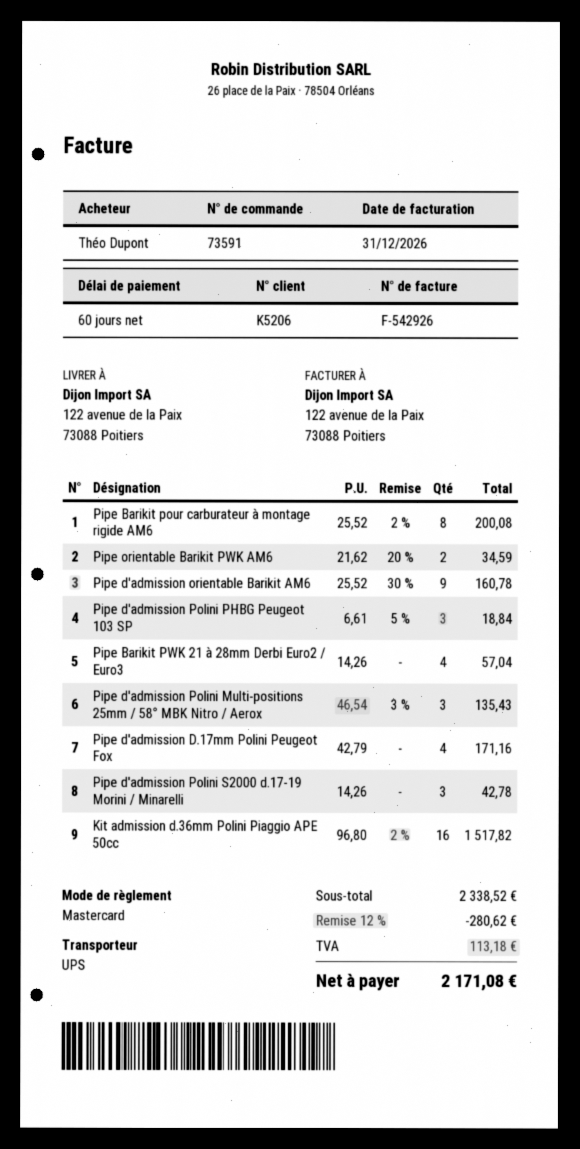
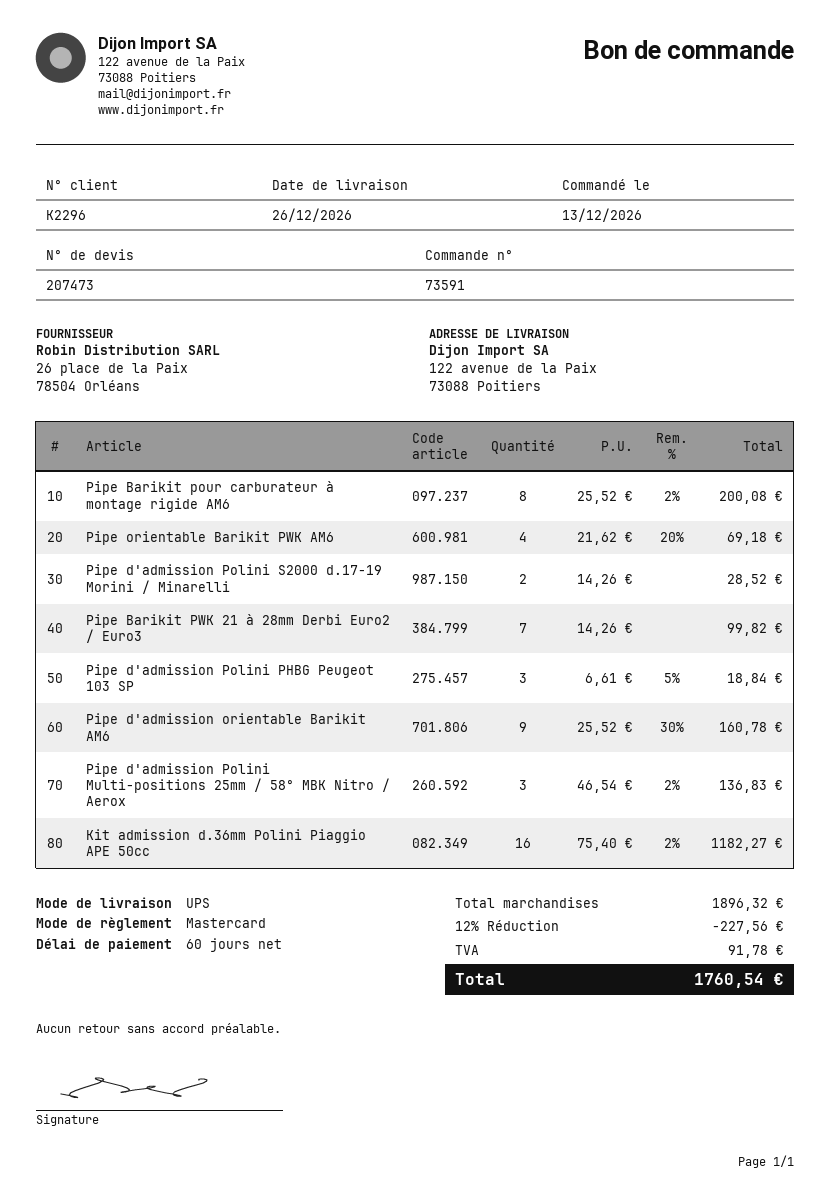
customer number: K5206 -> K2296
Pipe orientable Barikit PWK AM6: 2 x 21.62 - 20% = 34.59 -> 4 x 21.62 - 20% = 69.18
Pipe Barikit PWK 21 à 28mm Derbi Euro2 / Euro3: 4 x 14.26 = 57.04 -> 7 x 14.26 = 99.82
Pipe d'admission Polini Multi-positions 25mm / 58° MBK Nitro / Aerox: 3 x 46.54 - 3% = 135.43 -> 3 x 46.54 - 2% = 136.83
Pipe d'admission D.17mm Polini Peugeot Fox: 4 x 42.79 = 171.16 -> none
Pipe d'admission Polini S2000 d.17-19 Morini / Minarelli: 3 x 14.26 = 42.78 -> 2 x 14.26 = 28.52
Kit admission d.36mm Polini Piaggio APE 50cc: 16 x 96.80 - 2% = 1517.82 -> 16 x 75.40 - 2% = 1182.27
subtotal: 2338.52 -> 1896.32
discount: 12% = 280.62 -> 12% = 227.56
tax: 113.18 -> 91.78
total: 2171.08 -> 1760.54

